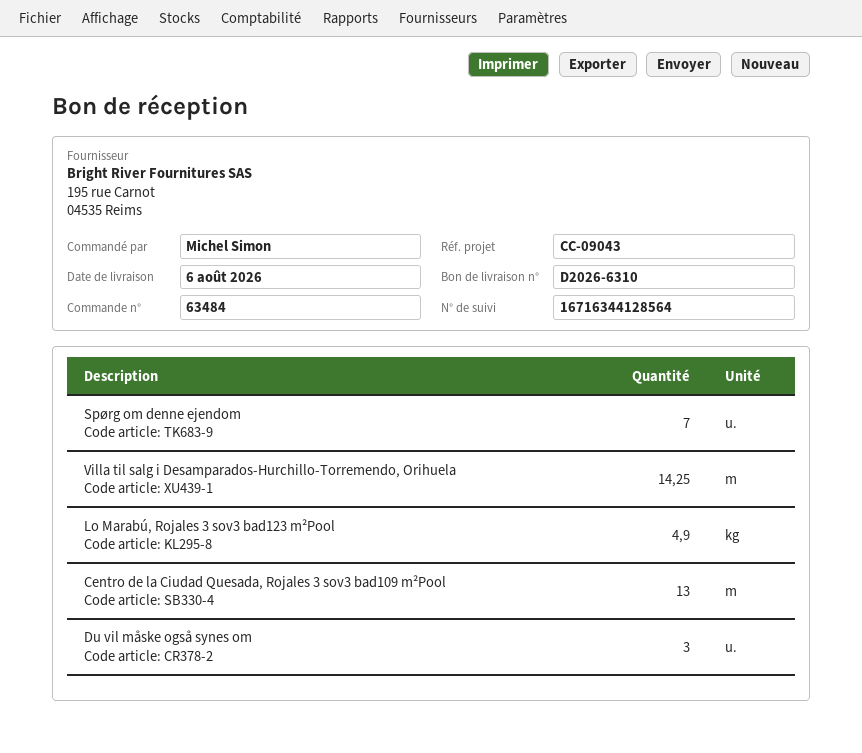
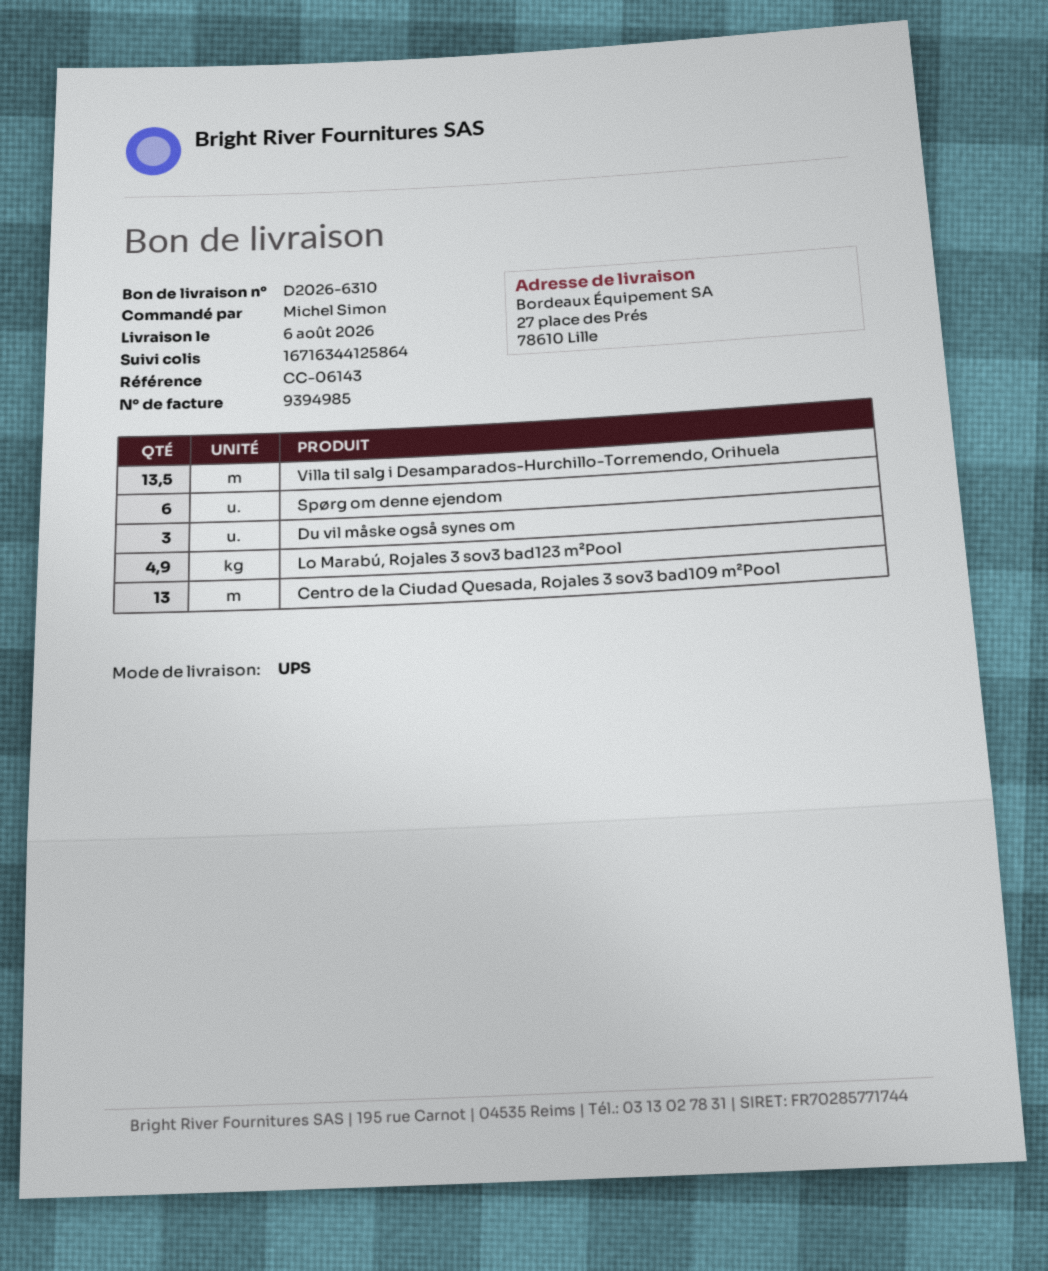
reference: CC-09043 -> CC-06143
tracking number: 16716344128564 -> 16716344125864
Spørg om denne ejendom: 7 -> 6
Villa til salg i Desamparados-Hurchillo-Torremendo, Orihuela: 14.25 -> 13.5

